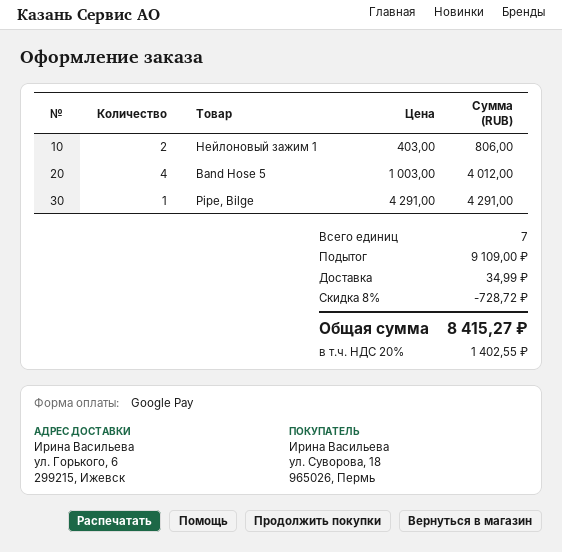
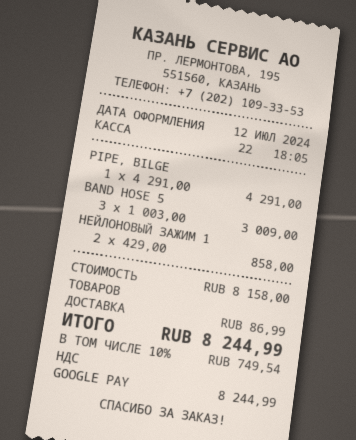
Нейлоновый зажим 1: 2 x 403.00 = 806.00 -> 2 x 429.00 = 858.00
Band Hose 5: 4 x 1003.00 = 4012.00 -> 3 x 1003.00 = 3009.00
subtotal: 9109.00 -> 8158.00
discount: 8% = 728.72 -> none
shipping: 34.99 -> 86.99
tax: 20% = 1402.55 -> 10% = 749.54
total: 8415.27 -> 8244.99

